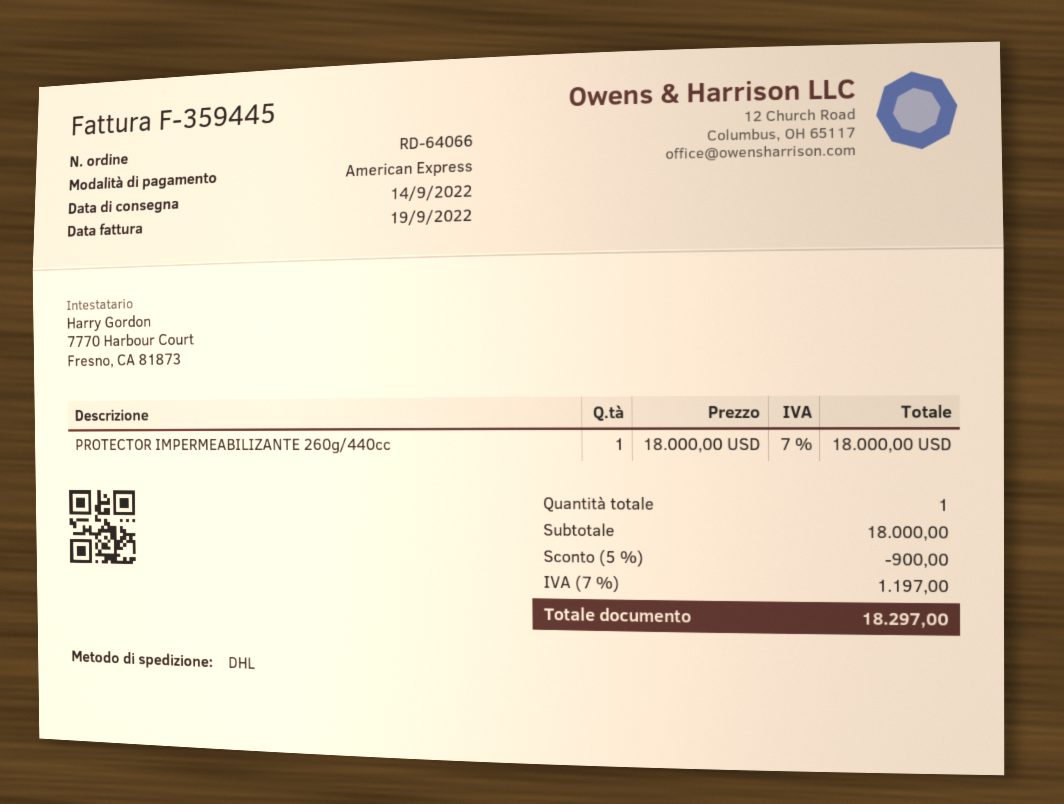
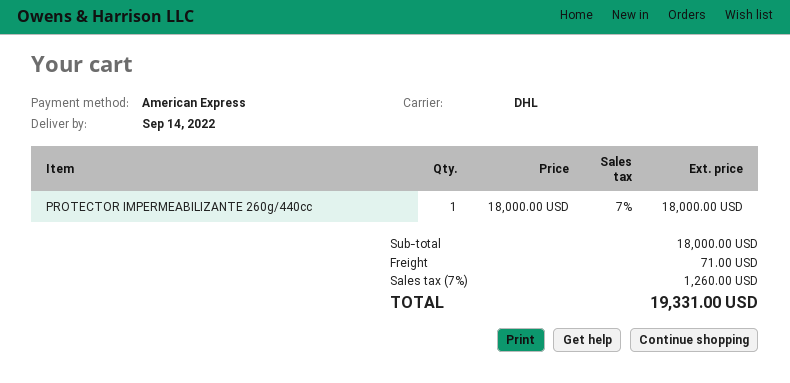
discount: 5% = 900.00 -> none
shipping: none -> 71.00
tax: 7% = 1197.00 -> 7% = 1260.00
total: 18297.00 -> 19331.00

